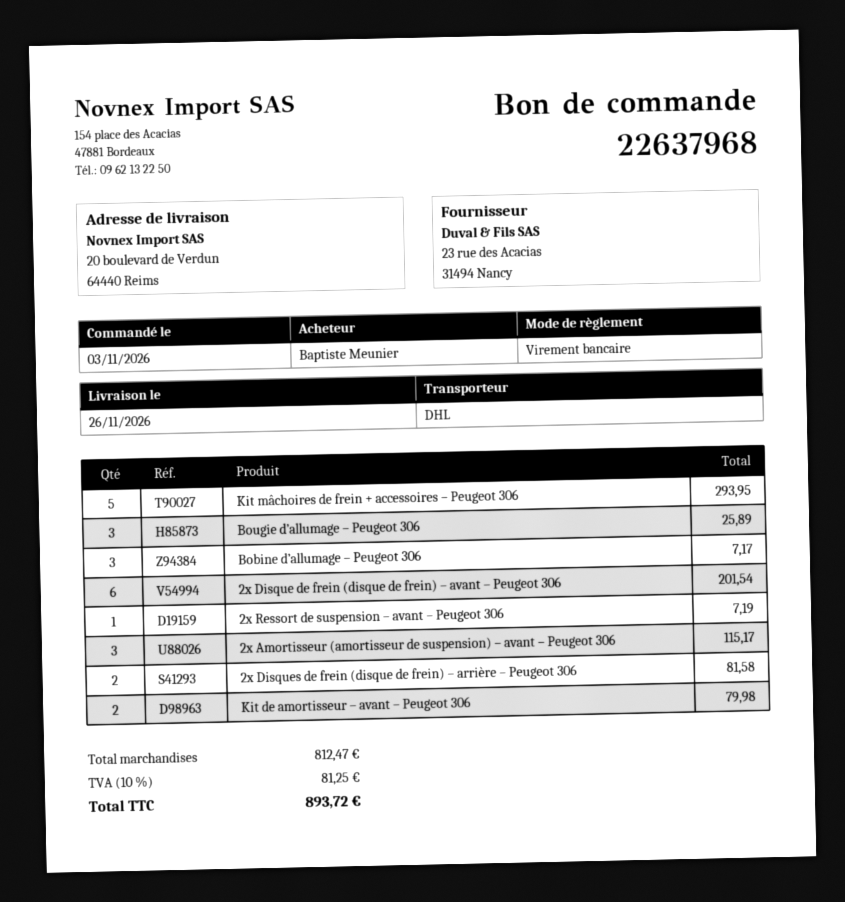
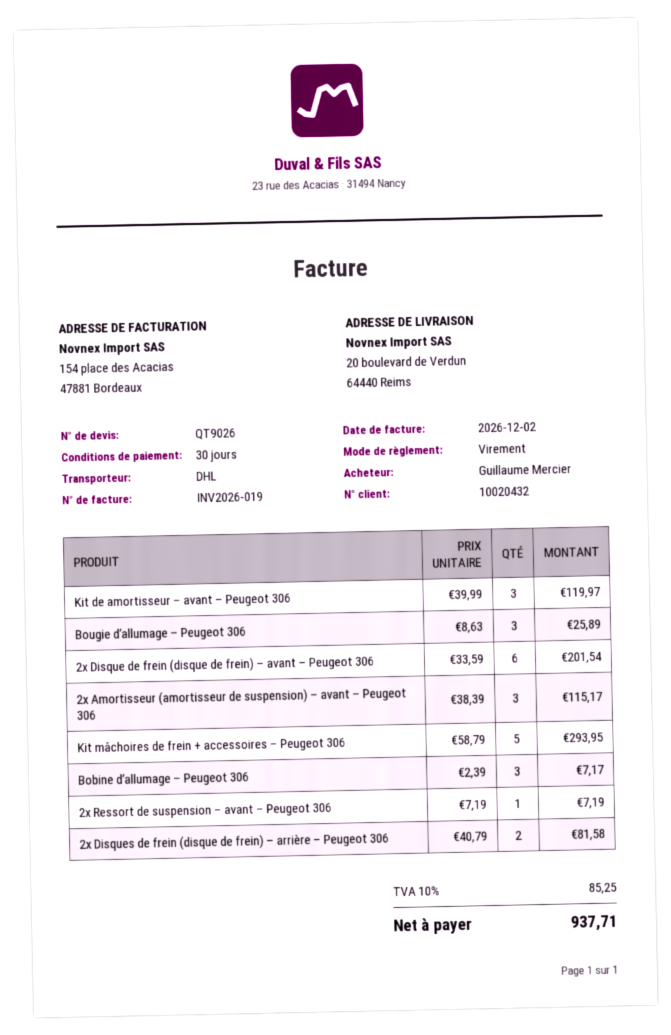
ordered by: Baptiste Meunier -> Guillaume Mercier
Kit de amortisseur – avant – Peugeot 306: 2 for 79.98 -> 3 for 119.97
tax: 10% = 81.25 -> 10% = 85.25
total: 893.72 -> 937.71

